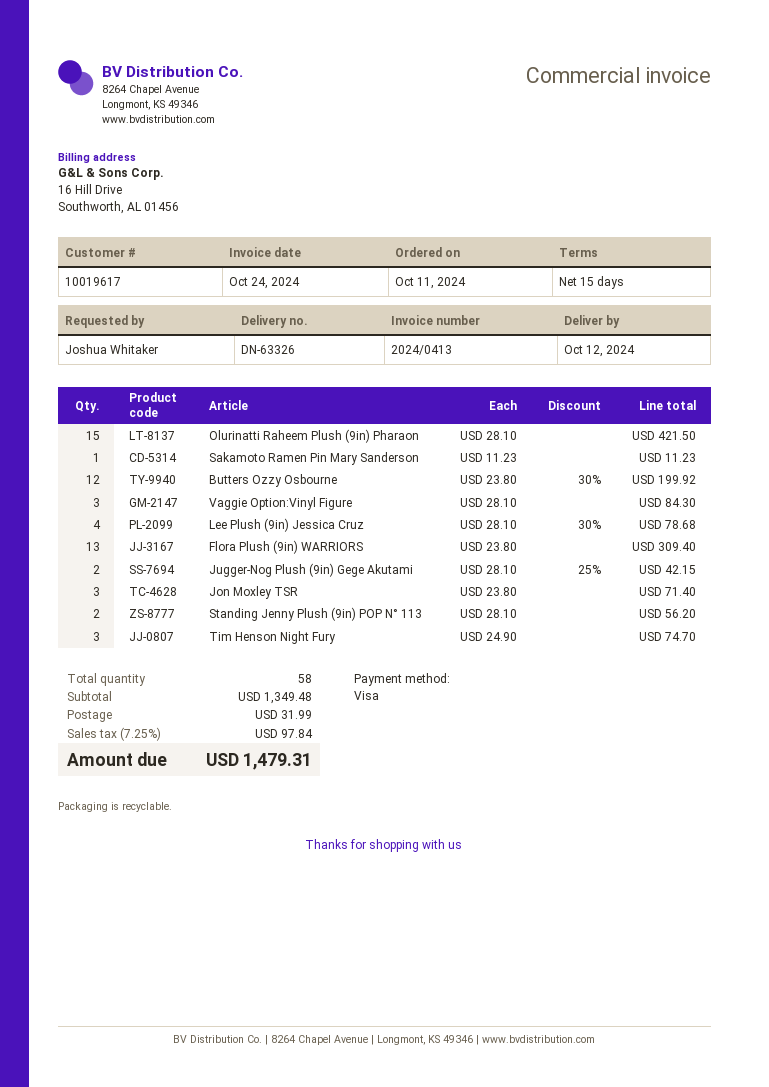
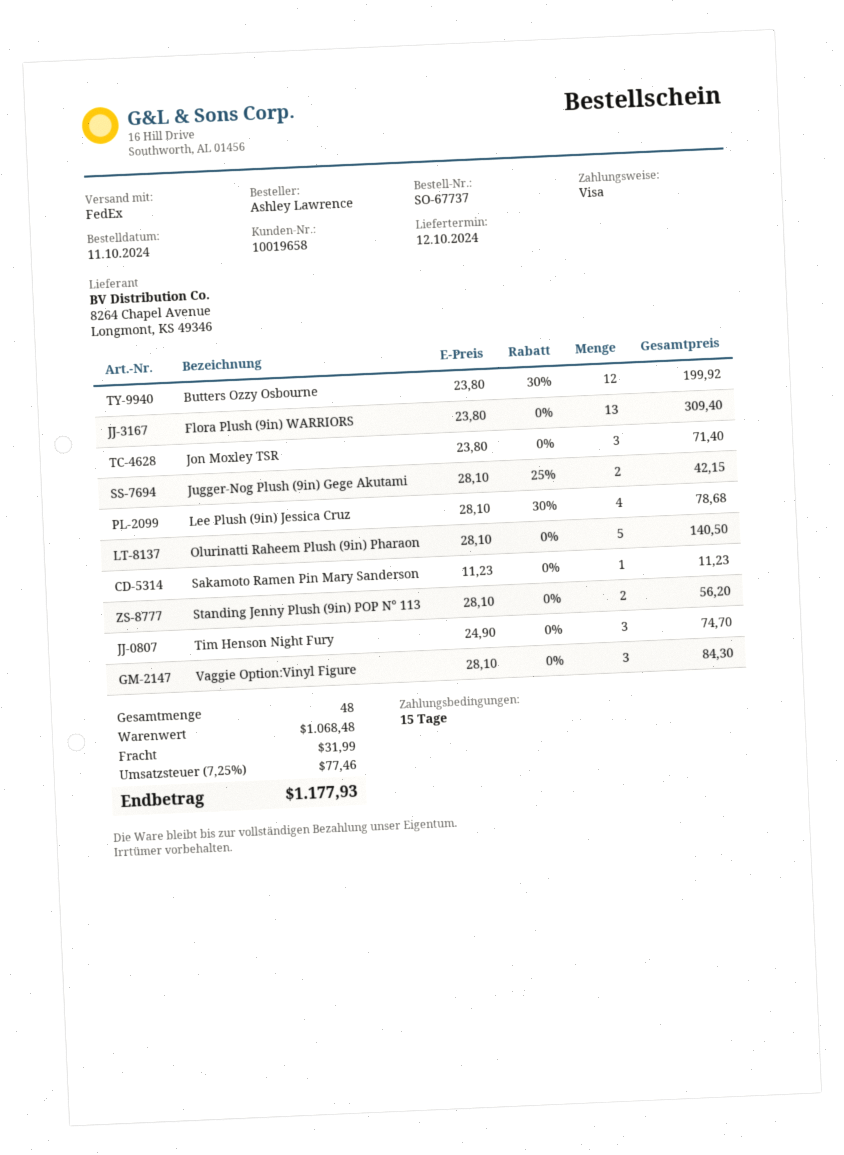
customer number: 10019617 -> 10019658
ordered by: Joshua Whitaker -> Ashley Lawrence
Olurinatti Raheem Plush (9in) Pharaon: 15 x 28.10 = 421.50 -> 5 x 28.10 = 140.50
total quantity: 58 -> 48
subtotal: 1349.48 -> 1068.48
tax: 7.25% = 97.84 -> 7.25% = 77.46
total: 1479.31 -> 1177.93

